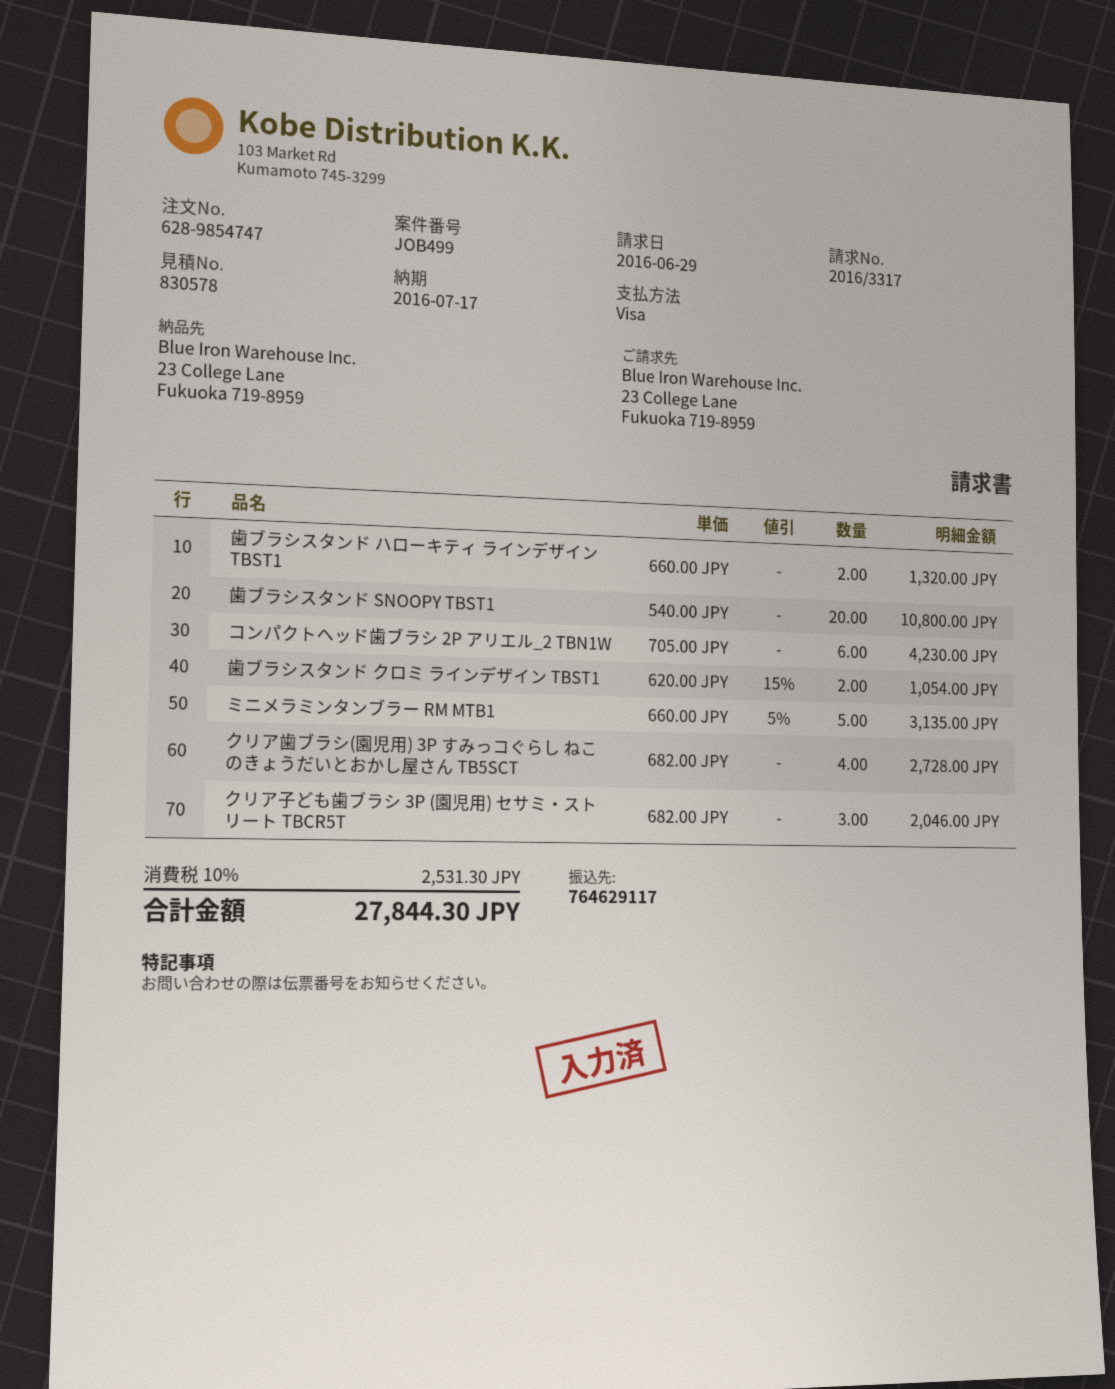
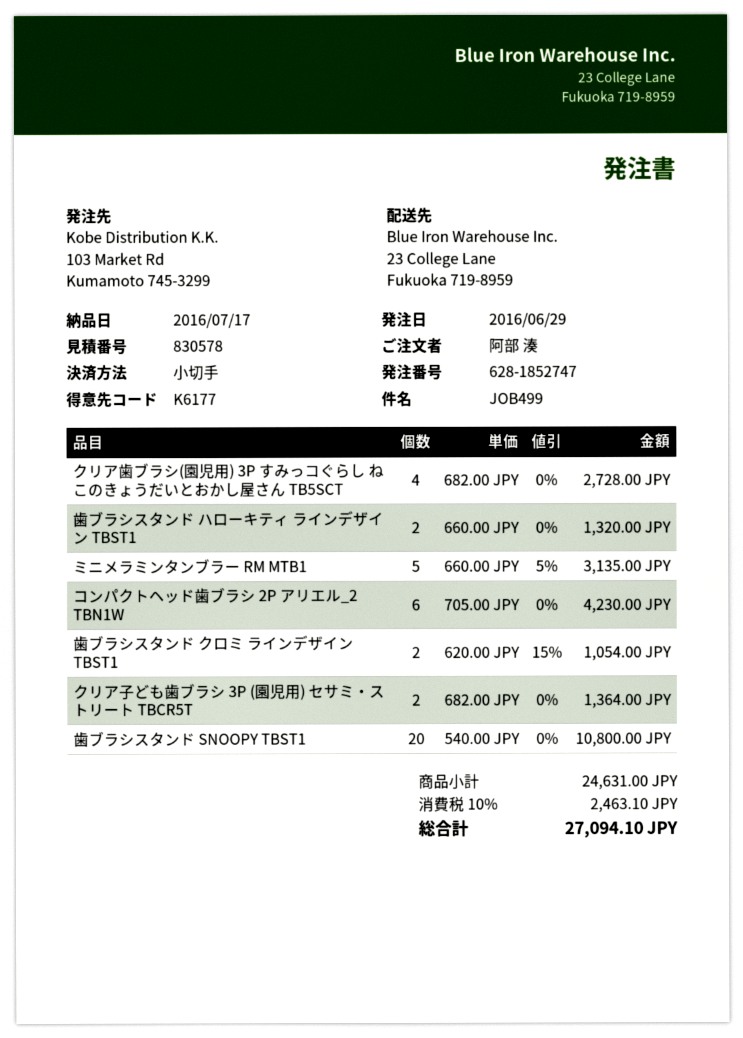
order number: 628-9854747 -> 628-1852747
payment method: Visa -> cheque
クリア子ども歯ブラシ 3P (園児用) セサミ・ストリート TBCR5T: 3 x 682.00 = 2046.00 -> 2 x 682.00 = 1364.00
tax: 10% = 2531.30 -> 10% = 2463.10
total: 27844.30 -> 27094.10

